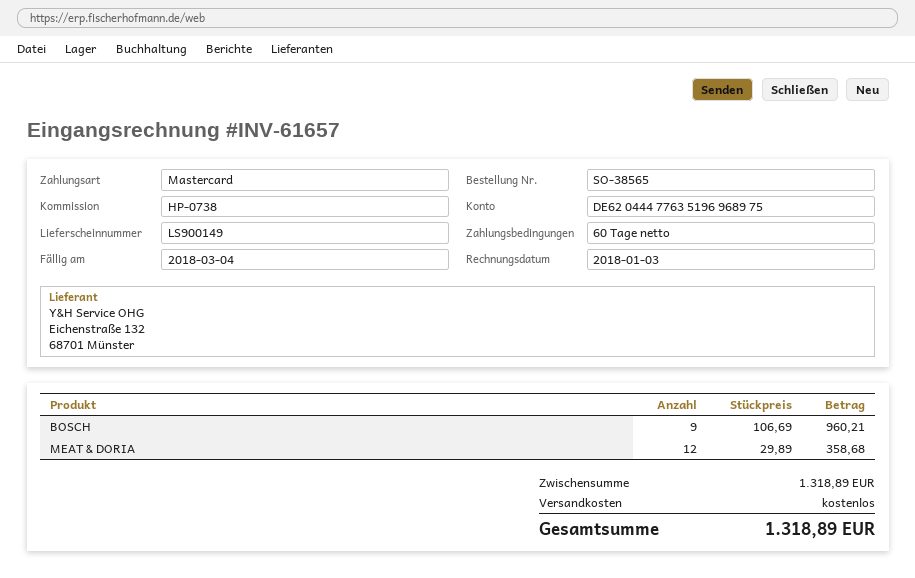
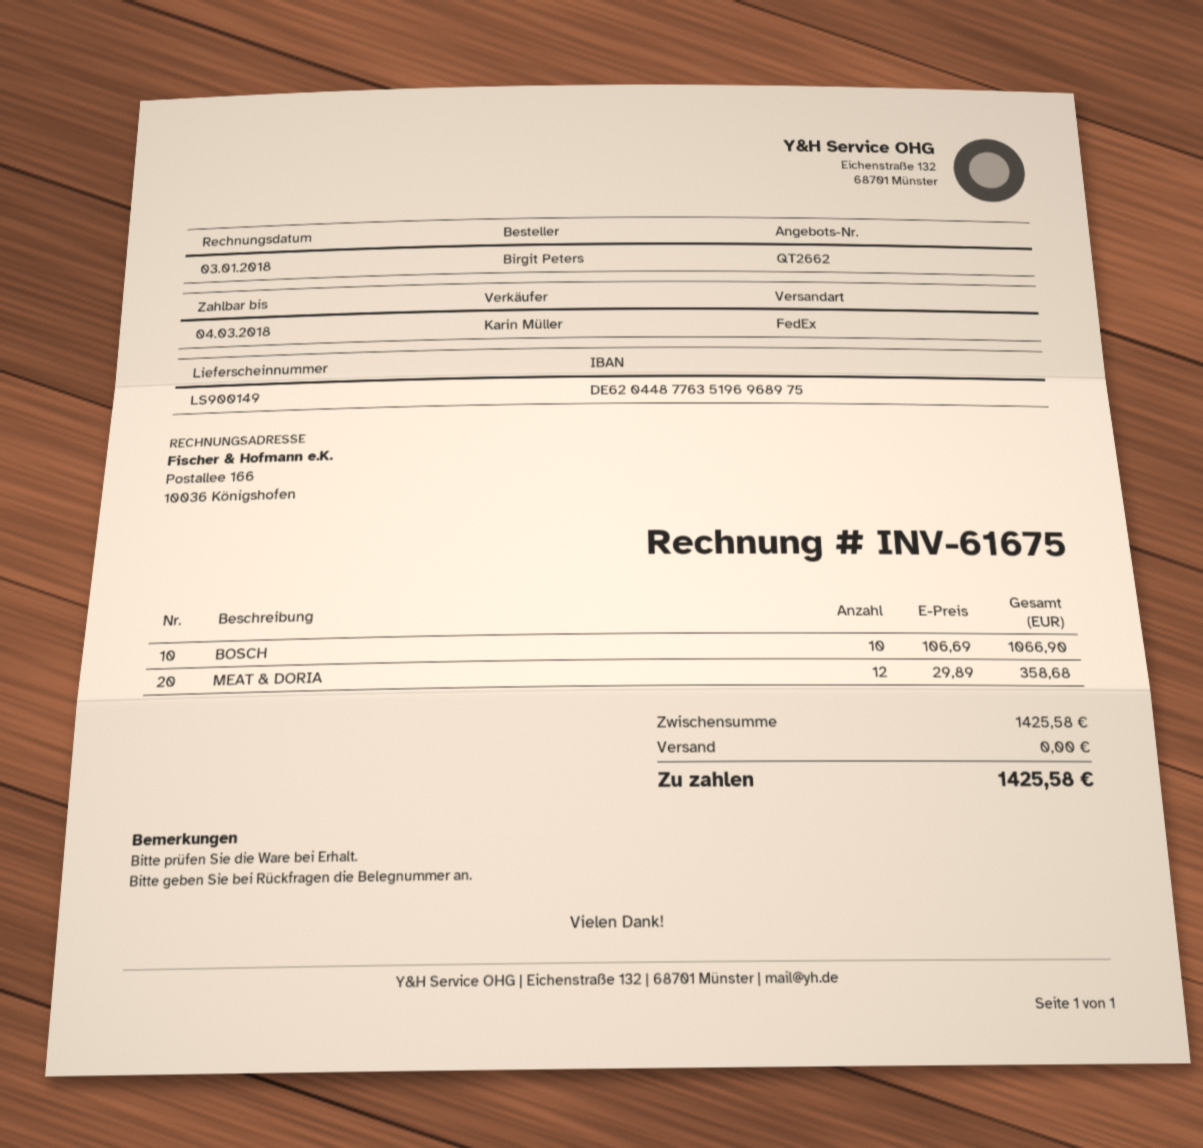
invoice number: INV-61657 -> INV-61675
bank account: DE62044477635196968975 -> DE62044877635196968975
BOSCH: 9 x 106.69 = 960.21 -> 10 x 106.69 = 1066.90
subtotal: 1318.89 -> 1425.58
total: 1318.89 -> 1425.58

